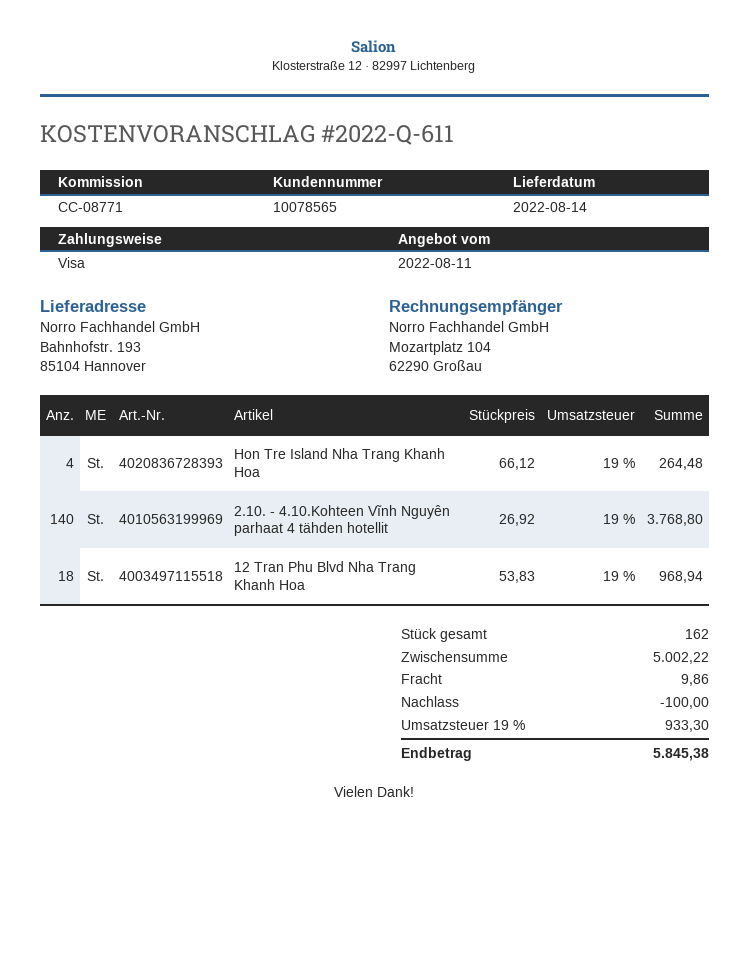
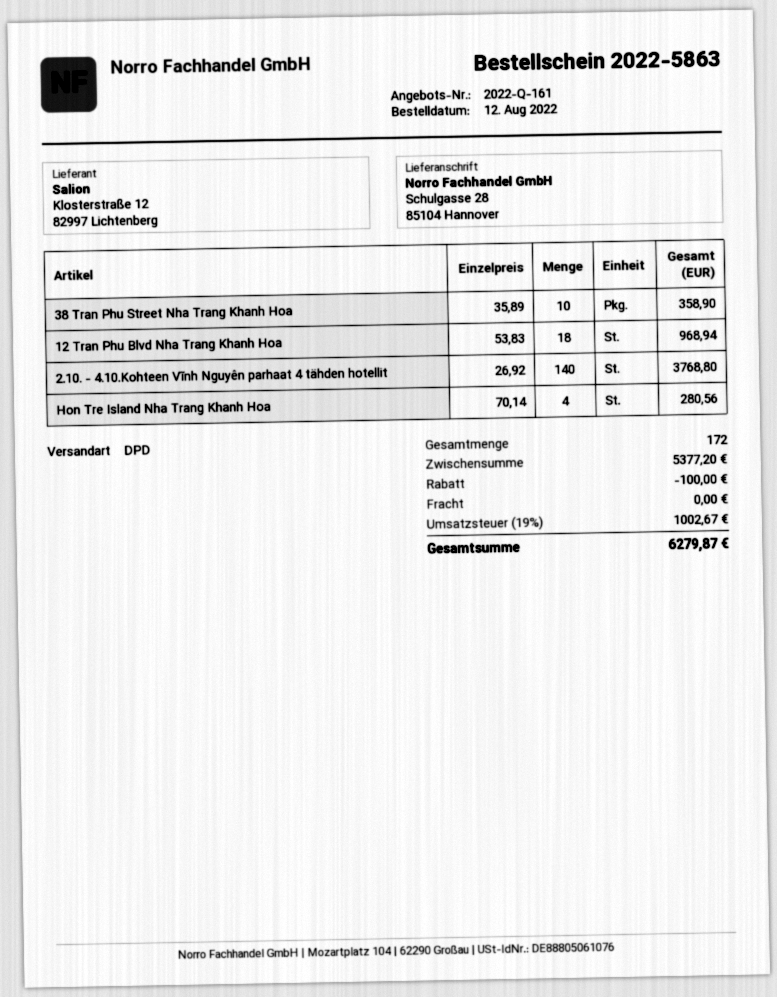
quote number: 2022-Q-611 -> 2022-Q-161
ship to: Bahnhofstr. 193, 85104 Hannover -> Schulgasse 28, 85104 Hannover
Hon Tre Island Nha Trang Khanh Hoa: 4 x 66.12 = 264.48 -> 4 x 70.14 = 280.56
38 Tran Phu Street Nha Trang Khanh Hoa: none -> 10 x 35.89 = 358.90
total quantity: 162 -> 172
subtotal: 5002.22 -> 5377.20
shipping: 9.86 -> 0.00
tax: 19% = 933.30 -> 19% = 1002.67
total: 5845.38 -> 6279.87

